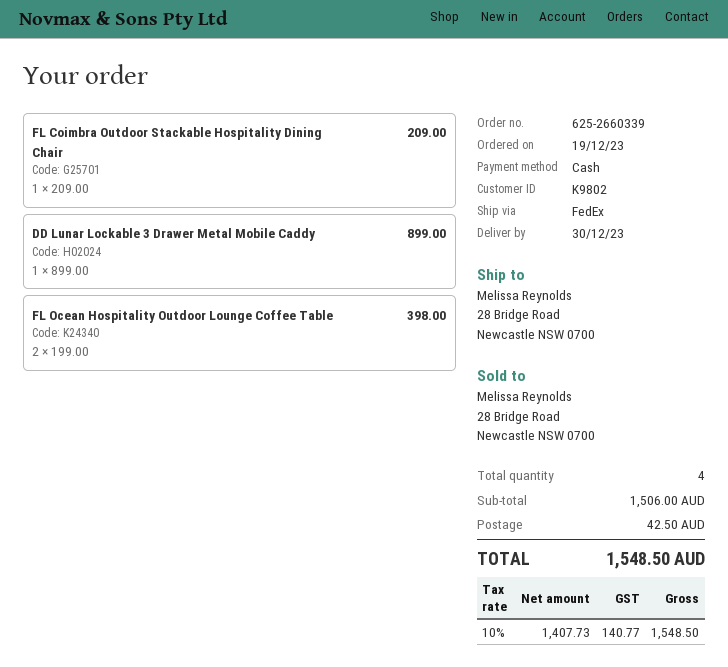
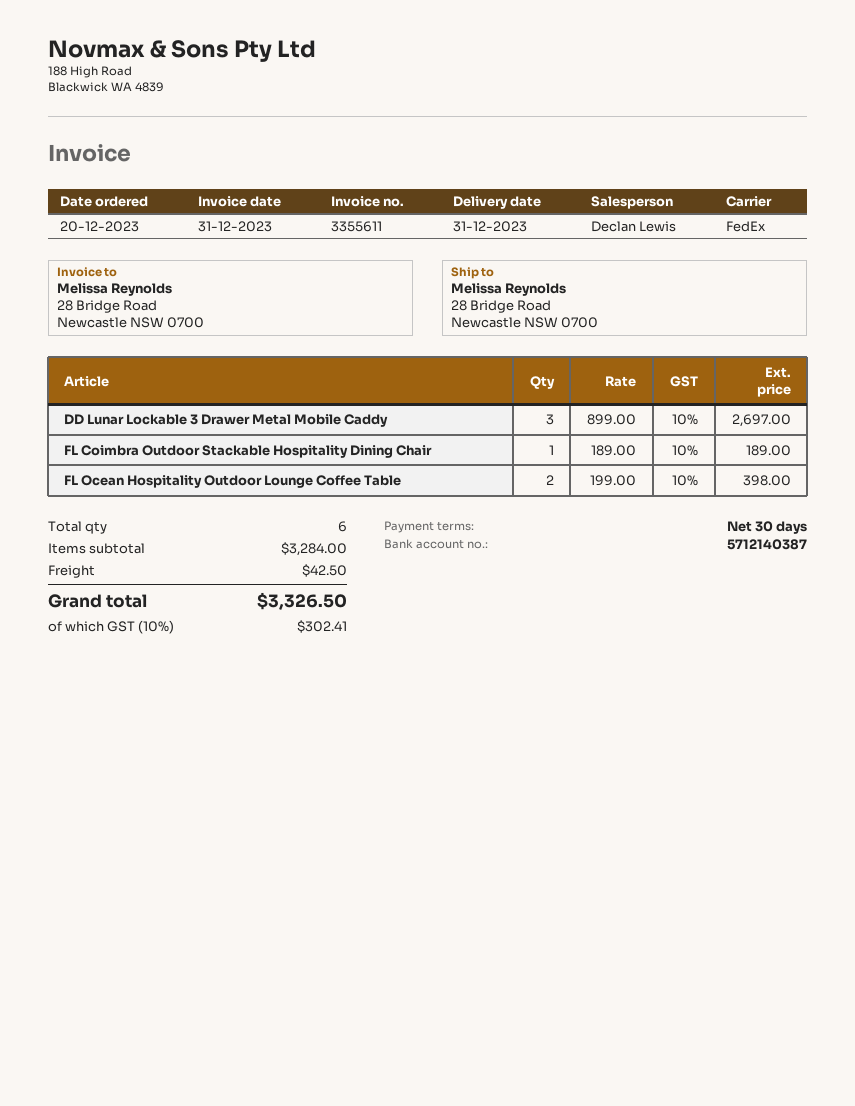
order date: 2023-12-19 -> 2023-12-20
delivery date: 2023-12-30 -> 2023-12-31
FL Coimbra Outdoor Stackable Hospitality Dining Chair: 1 x 209.00 = 209.00 -> 1 x 189.00 = 189.00
DD Lunar Lockable 3 Drawer Metal Mobile Caddy: 1 x 899.00 = 899.00 -> 3 x 899.00 = 2697.00
total quantity: 4 -> 6
subtotal: 1506.00 -> 3284.00
tax: 10% = 140.77 -> 10% = 302.41
total: 1548.50 -> 3326.50

